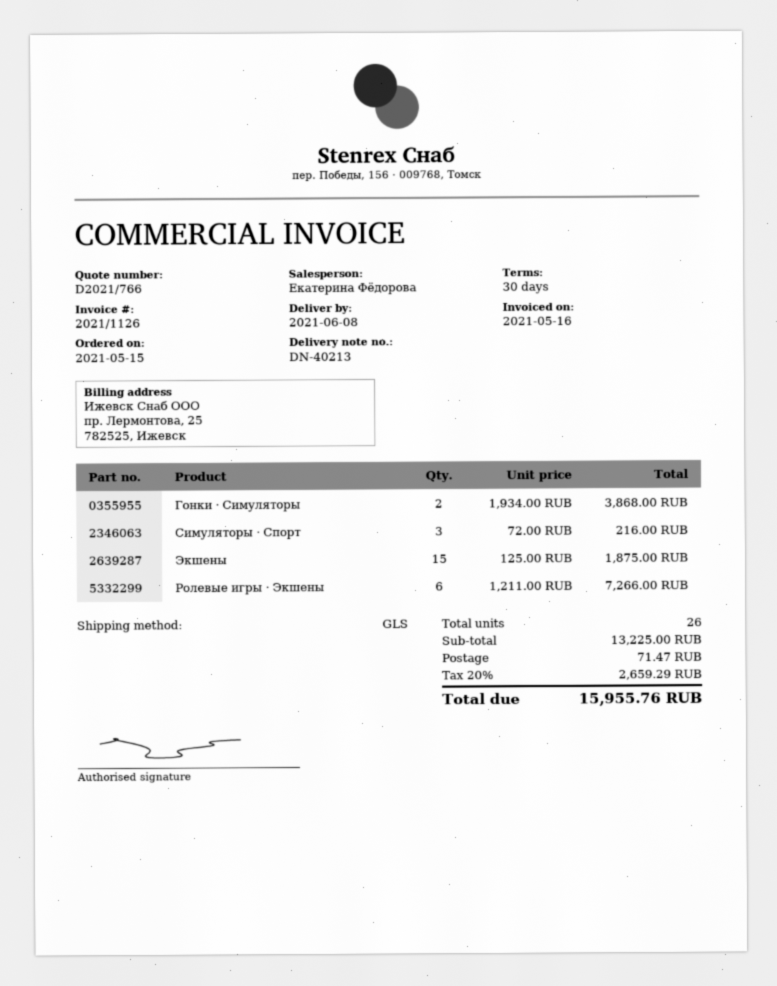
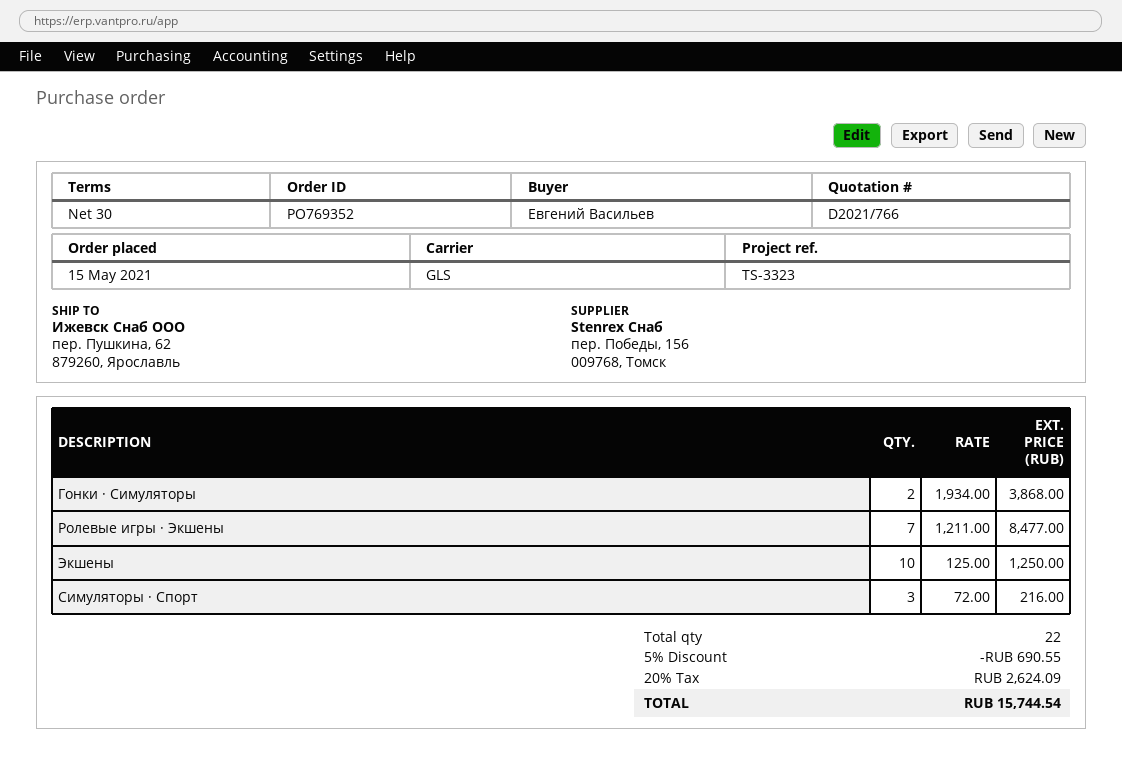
Экшены: 15 x 125.00 = 1875.00 -> 10 x 125.00 = 1250.00
Ролевые игры · Экшены: 6 x 1211.00 = 7266.00 -> 7 x 1211.00 = 8477.00
total quantity: 26 -> 22
discount: none -> 5% = 690.55
shipping: 71.47 -> none
tax: 20% = 2659.29 -> 20% = 2624.09
total: 15955.76 -> 15744.54

